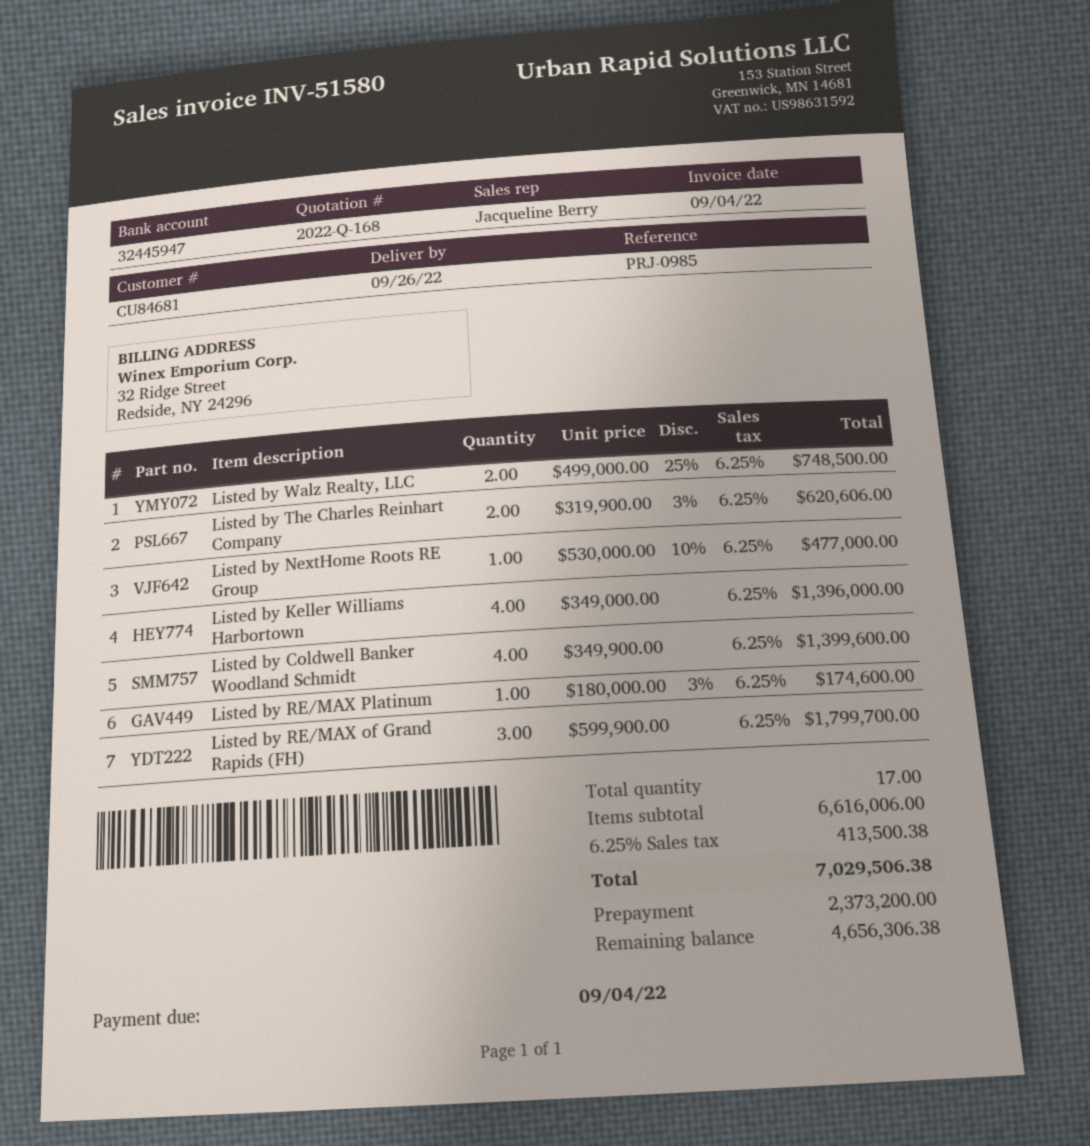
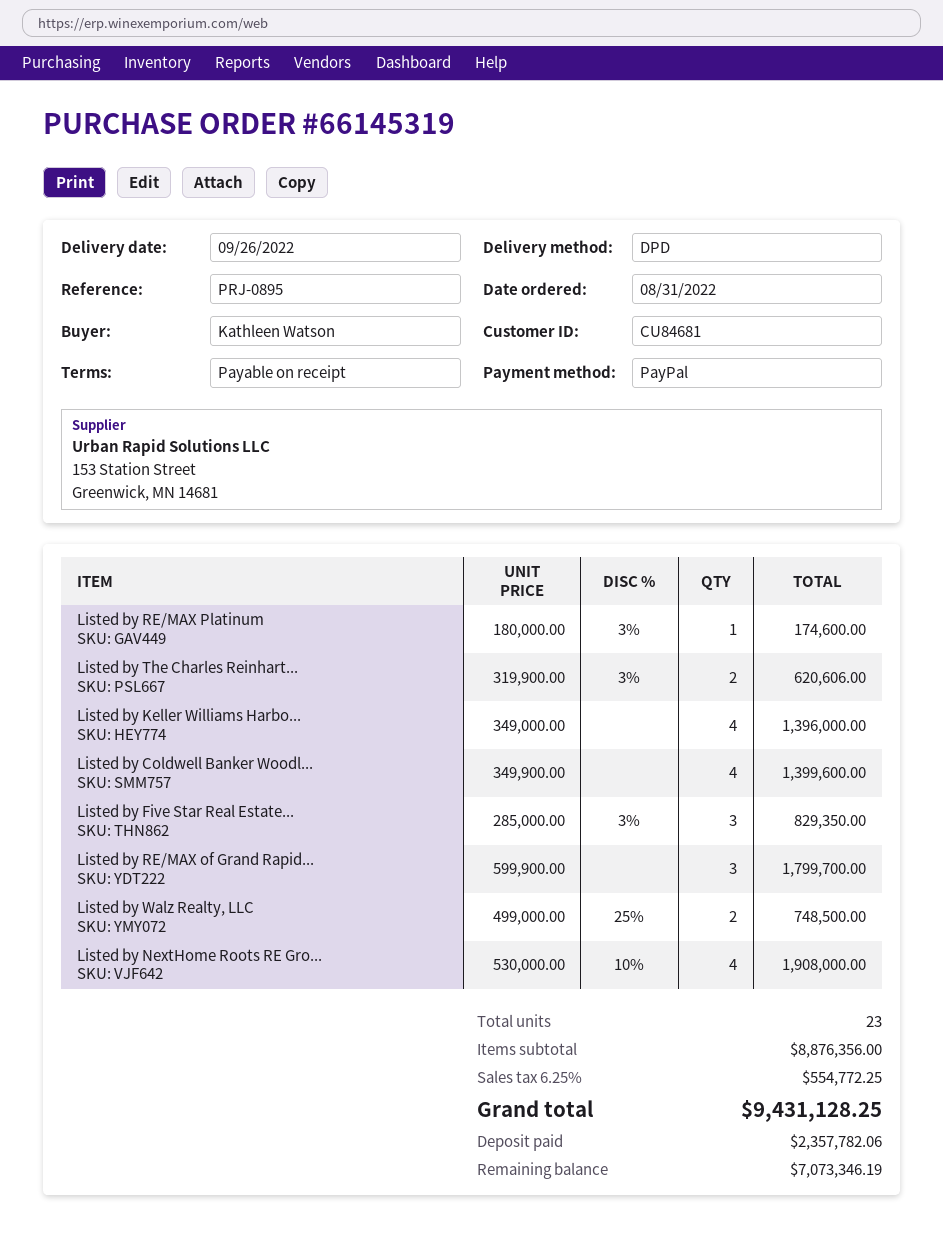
reference: PRJ-0985 -> PRJ-0895
Listed by NextHome Roots RE Group: 1 x 530000.00 - 10% = 477000.00 -> 4 x 530000.00 - 10% = 1908000.00
Listed by Five Star Real Estate...: none -> 3 x 285000.00 - 3% = 829350.00
total quantity: 17 -> 23
subtotal: 6616006.00 -> 8876356.00
tax: 6.25% = 413500.38 -> 6.25% = 554772.25
total: 7029506.38 -> 9431128.25
deposit: 2373200.00 -> 2357782.06
balance: 4656306.38 -> 7073346.19

